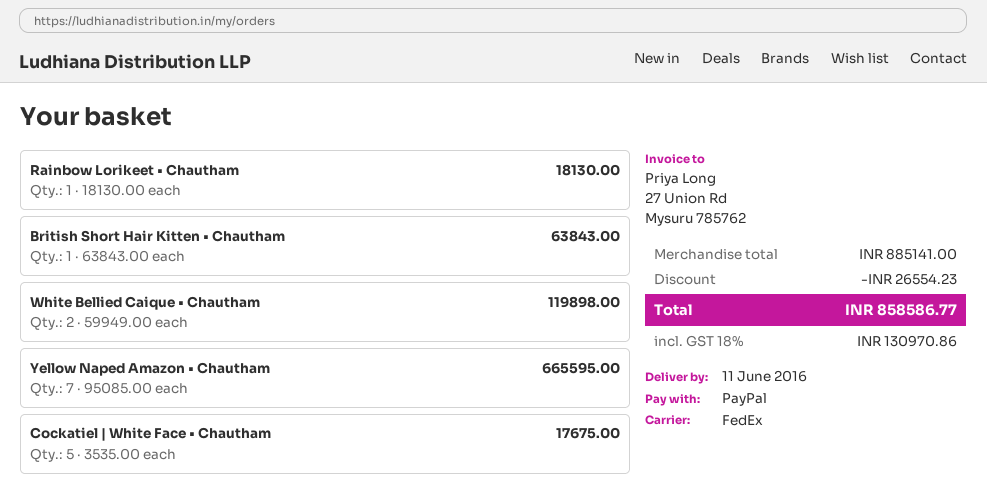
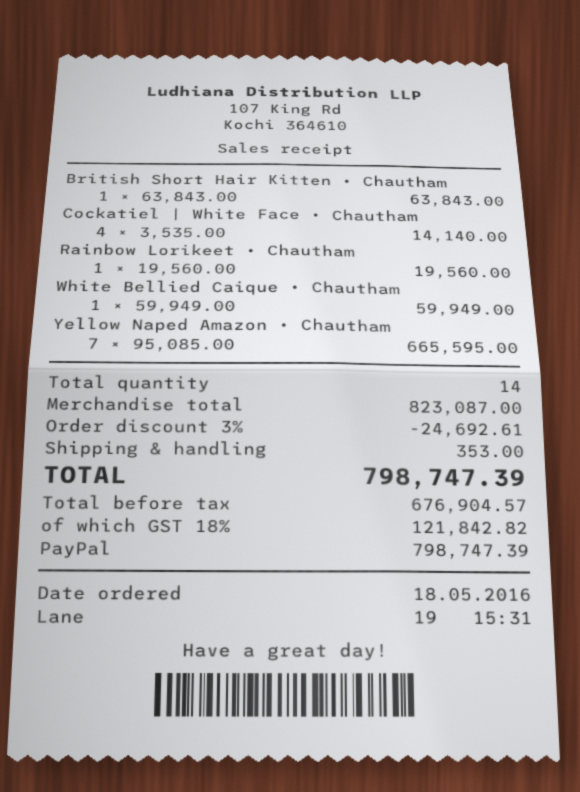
Rainbow Lorikeet • Chautham: 1 x 18130.00 = 18130.00 -> 1 x 19560.00 = 19560.00
White Bellied Caique • Chautham: 2 x 59949.00 = 119898.00 -> 1 x 59949.00 = 59949.00
Cockatiel | White Face • Chautham: 5 x 3535.00 = 17675.00 -> 4 x 3535.00 = 14140.00
subtotal: 885141.00 -> 823087.00
discount: 26554.23 -> 24692.61
shipping: none -> 353.00
tax: 18% = 130970.86 -> 18% = 121842.82
total: 858586.77 -> 798747.39

